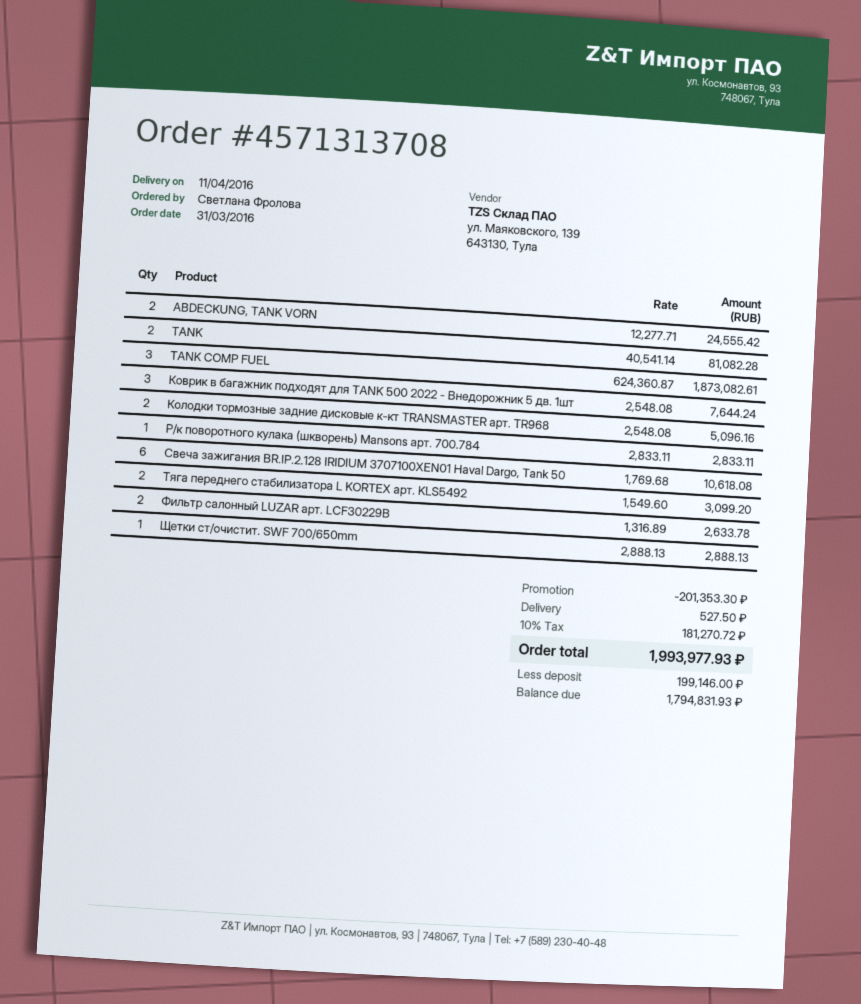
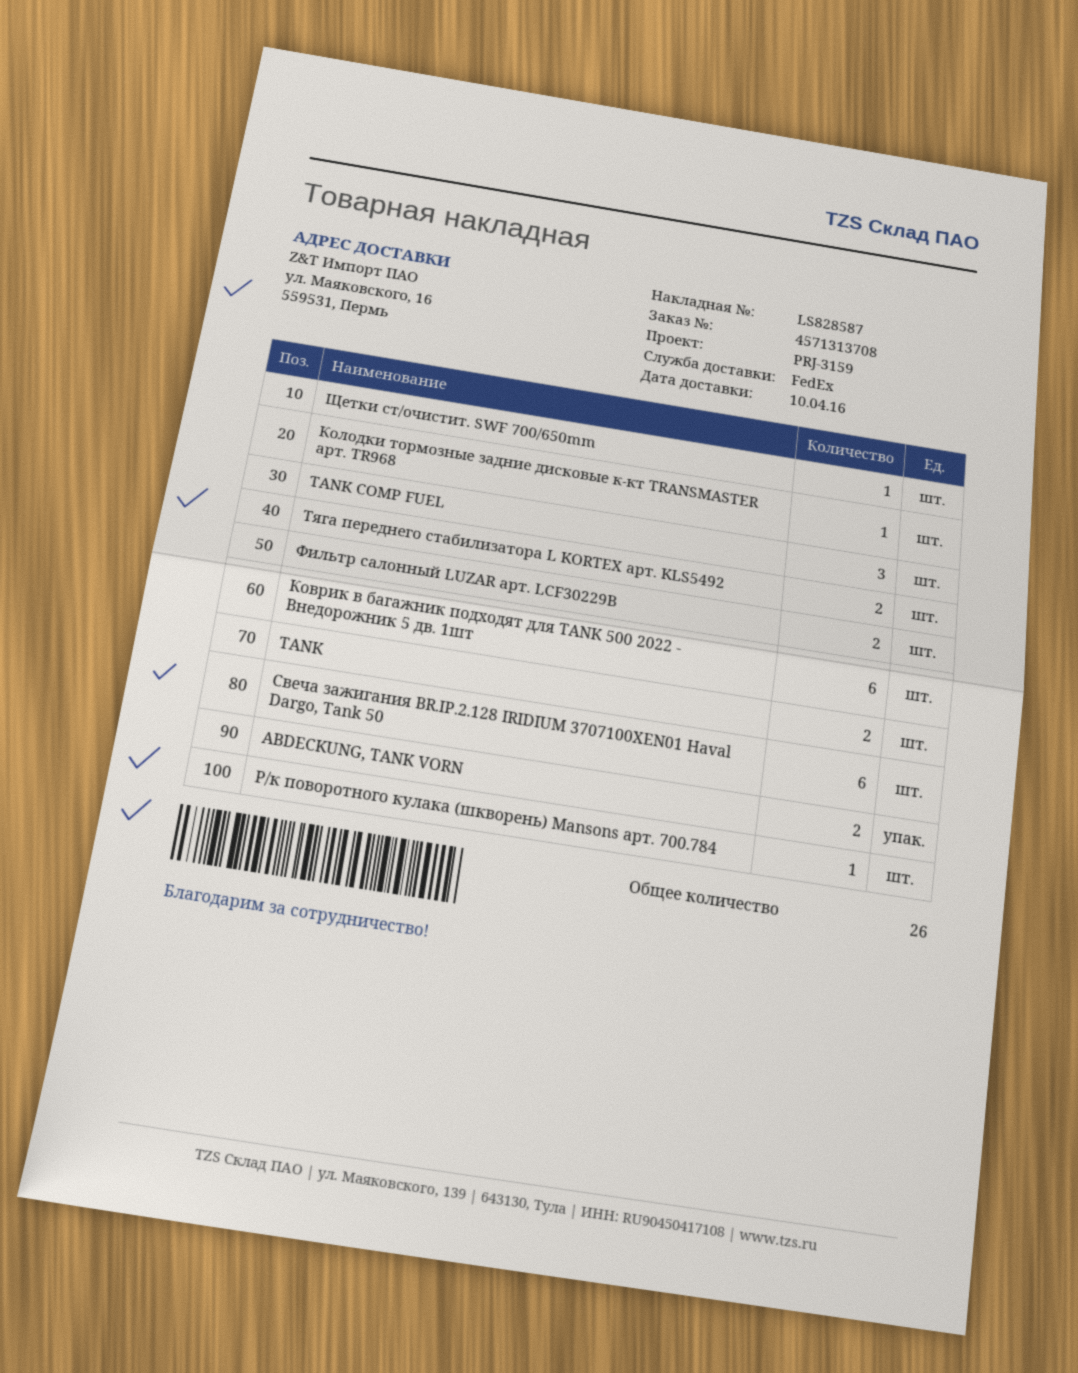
delivery date: 2016-04-11 -> 2016-04-10
Коврик в багажник подходят для TANK 500 2022 - Внедорожник 5 дв. 1шт: 3 -> 6
Колодки тормозные задние дисковые к-кт TRANSMASTER арт. TR968: 2 -> 1

